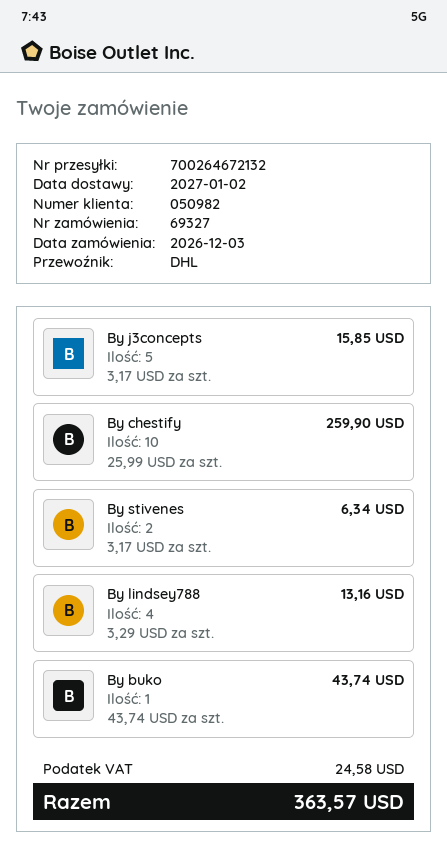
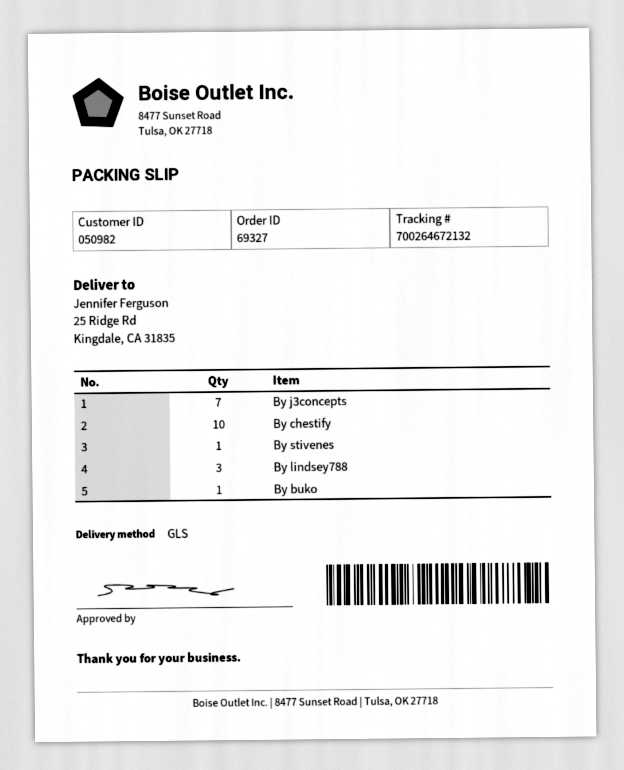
shipping method: DHL -> GLS
By j3concepts: 5 -> 7
By stivenes: 2 -> 1
By lindsey788: 4 -> 3

